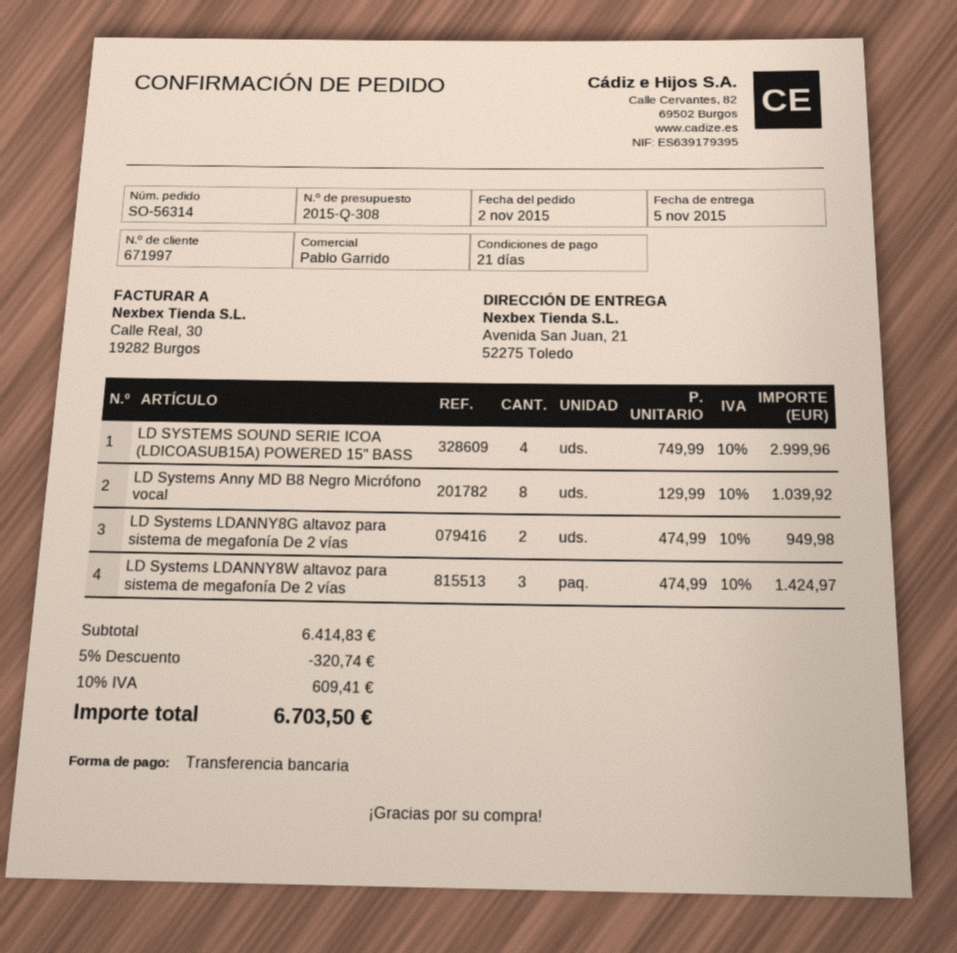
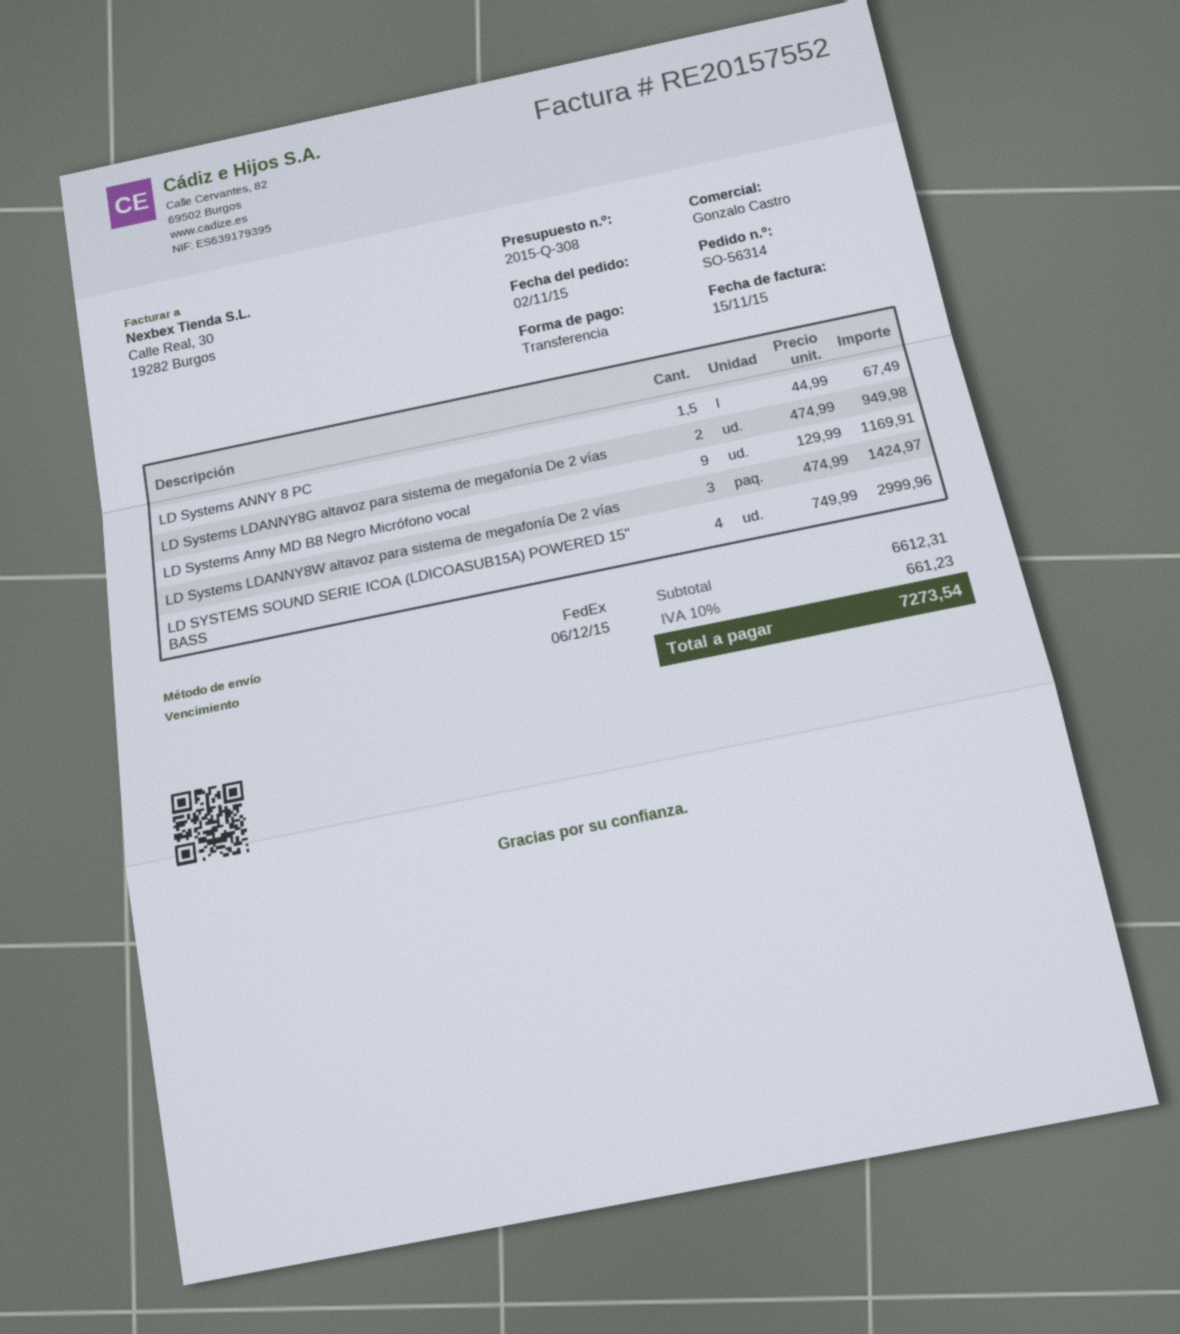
sales rep: Pablo Garrido -> Gonzalo Castro
LD Systems Anny MD B8 Negro Micrófono vocal: 8 x 129.99 = 1039.92 -> 9 x 129.99 = 1169.91
LD Systems ANNY 8 PC: none -> 1.5 x 44.99 = 67.49
subtotal: 6414.83 -> 6612.31
discount: 5% = 320.74 -> none
tax: 10% = 609.41 -> 10% = 661.23
total: 6703.50 -> 7273.54

